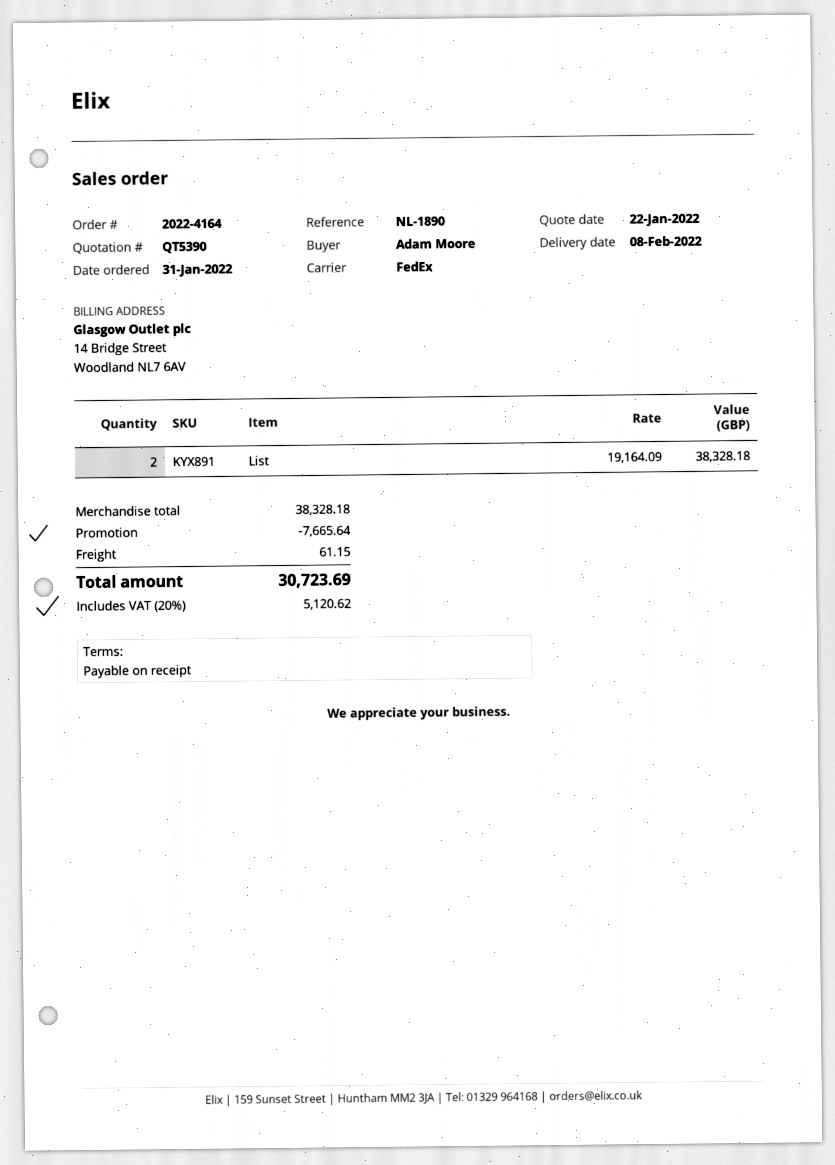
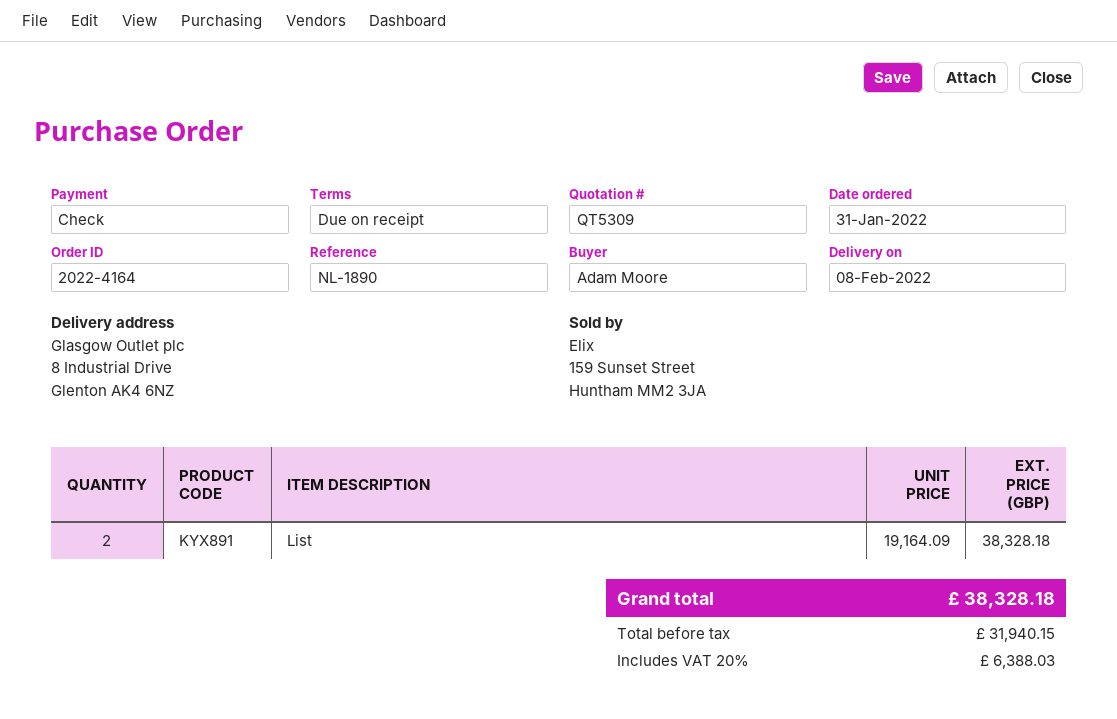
quote number: QT5390 -> QT5309
discount: 7665.64 -> none
shipping: 61.15 -> none
tax: 20% = 5120.62 -> 20% = 6388.03
total: 30723.69 -> 38328.18

